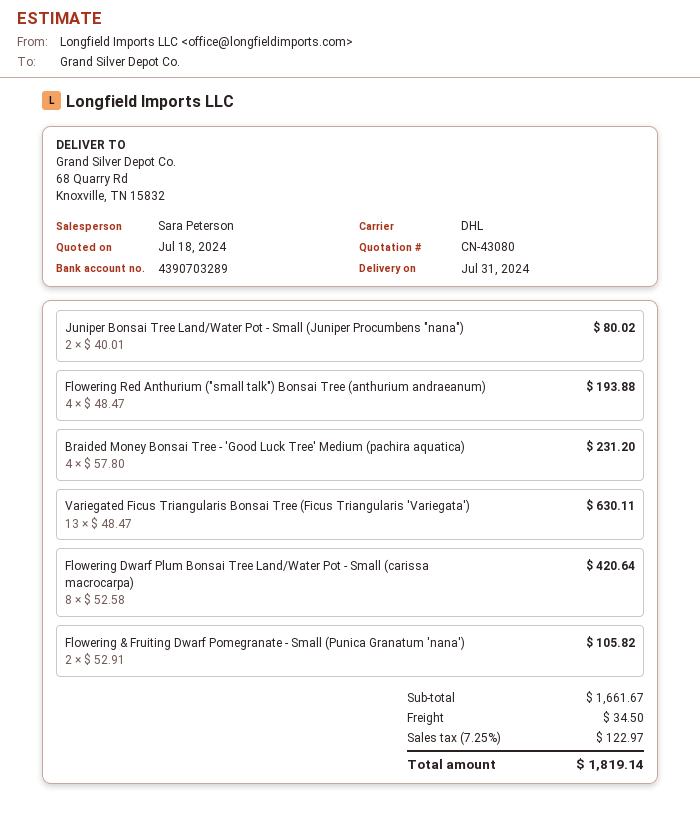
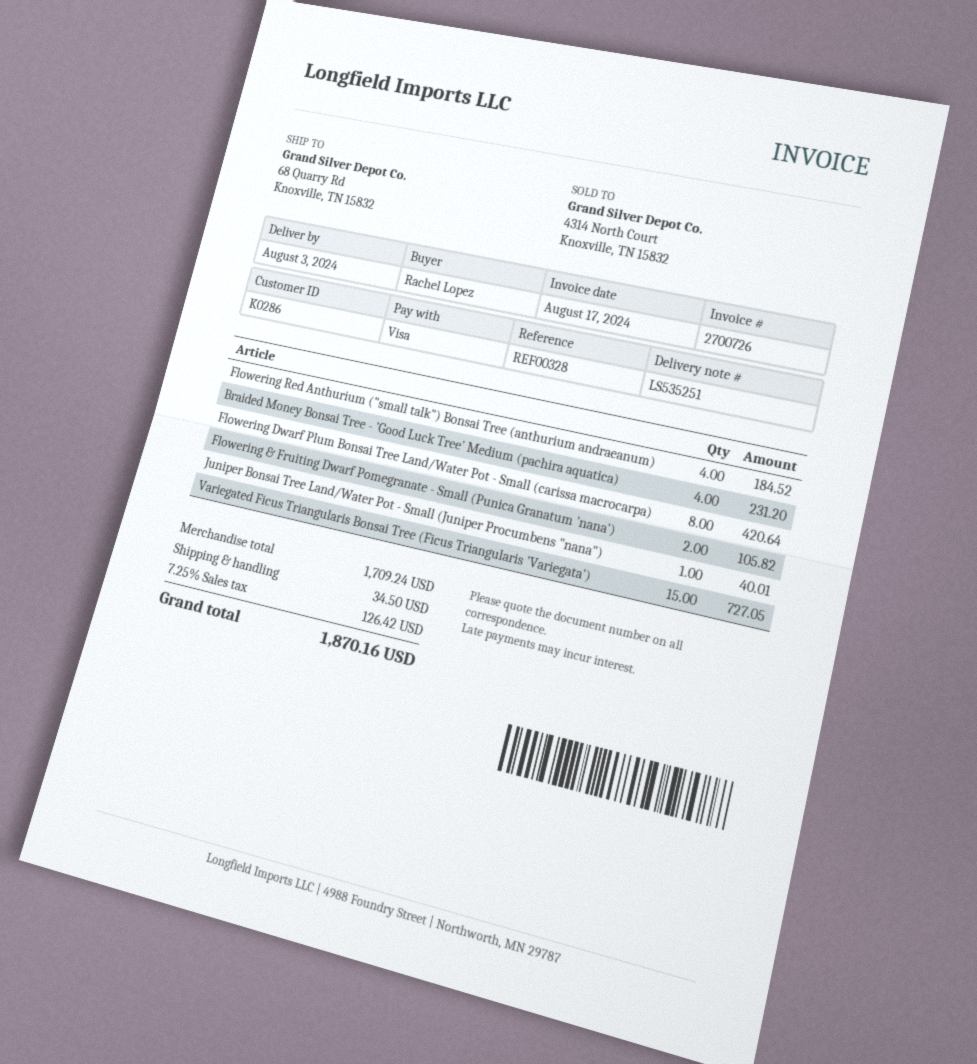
delivery date: 2024-07-31 -> 2024-08-03
Juniper Bonsai Tree Land/Water Pot - Small (Juniper Procumbens "nana"): 2 for 80.02 -> 1 for 40.01
Flowering Red Anthurium ("small talk") Bonsai Tree (anthurium andraeanum): 4 for 193.88 -> 4 for 184.52
Variegated Ficus Triangularis Bonsai Tree (Ficus Triangularis 'Variegata'): 13 for 630.11 -> 15 for 727.05
subtotal: 1661.67 -> 1709.24
tax: 7.25% = 122.97 -> 7.25% = 126.42
total: 1819.14 -> 1870.16

